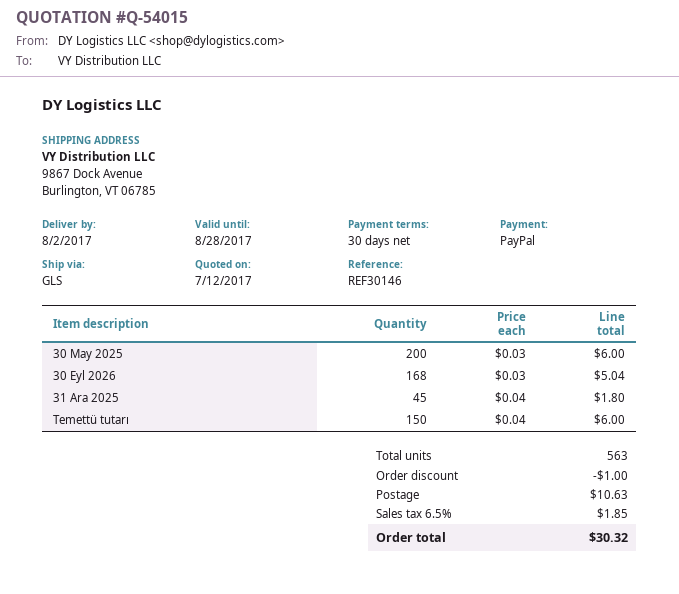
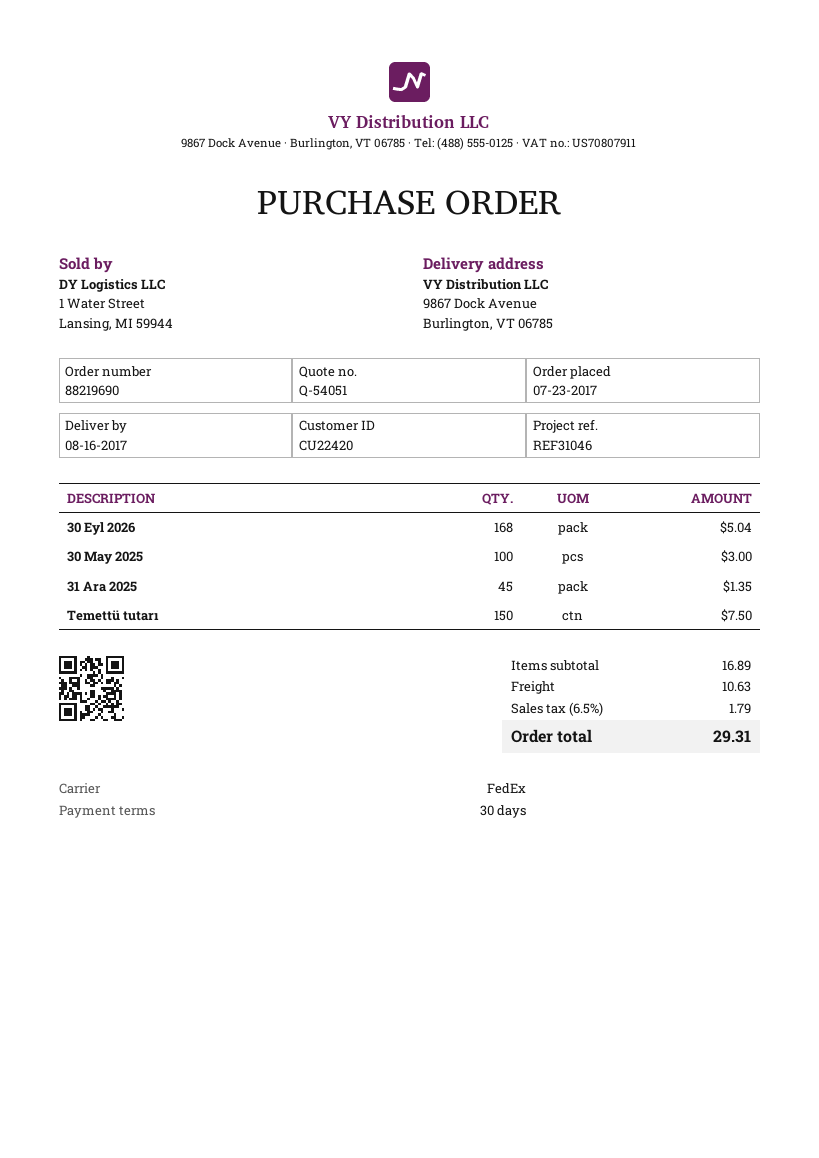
quote number: Q-54015 -> Q-54051
delivery date: 2017-08-02 -> 2017-08-16
reference: REF30146 -> REF31046
shipping method: GLS -> FedEx
30 May 2025: 200 for 6.00 -> 100 for 3.00
31 Ara 2025: 45 for 1.80 -> 45 for 1.35
Temettü tutarı: 150 for 6.00 -> 150 for 7.50
discount: 1.00 -> none
tax: 6.5% = 1.85 -> 6.5% = 1.79
total: 30.32 -> 29.31

